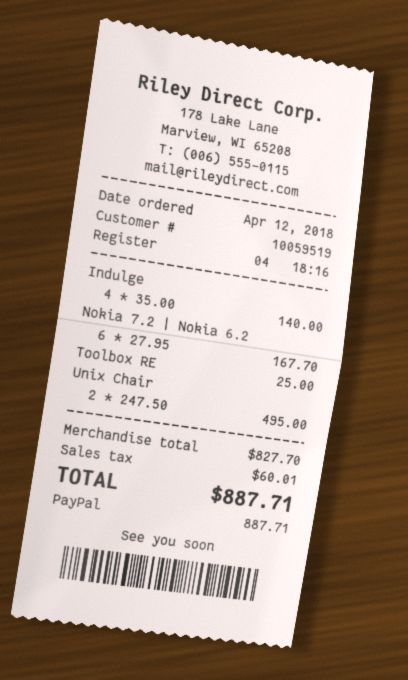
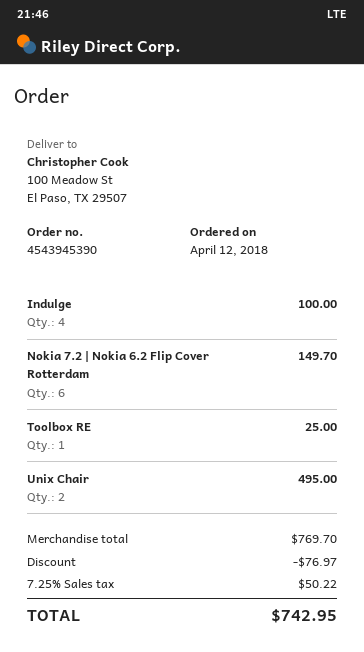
Indulge: 4 for 140.00 -> 4 for 100.00
Nokia 7.2 | Nokia 6.2: 6 for 167.70 -> 6 for 149.70
subtotal: 827.70 -> 769.70
discount: none -> 76.97
tax: 60.01 -> 50.22
total: 887.71 -> 742.95

